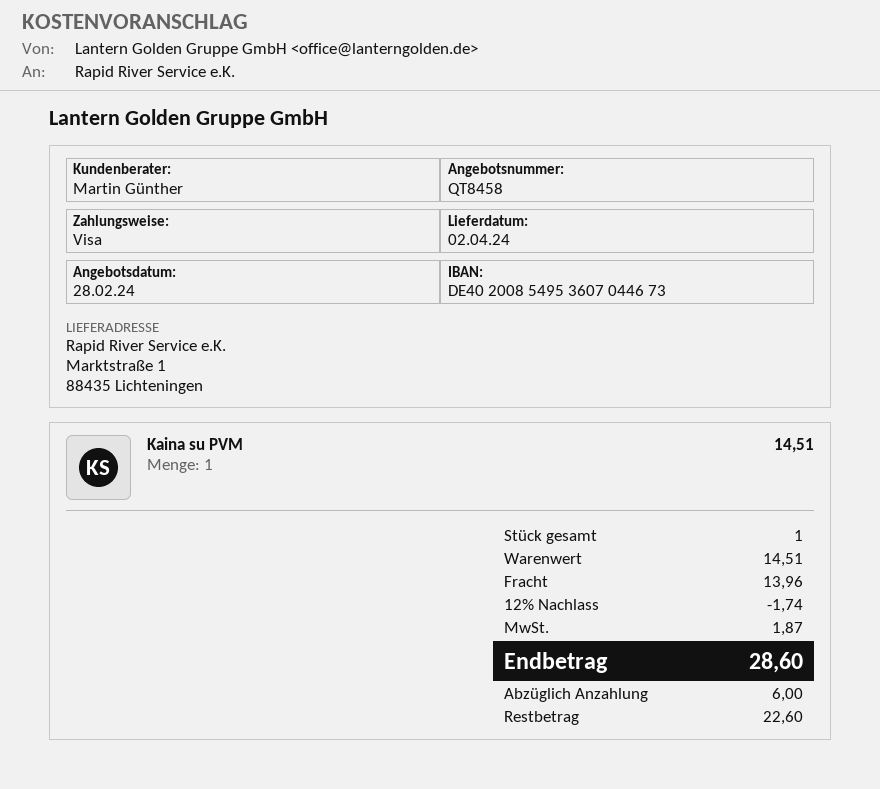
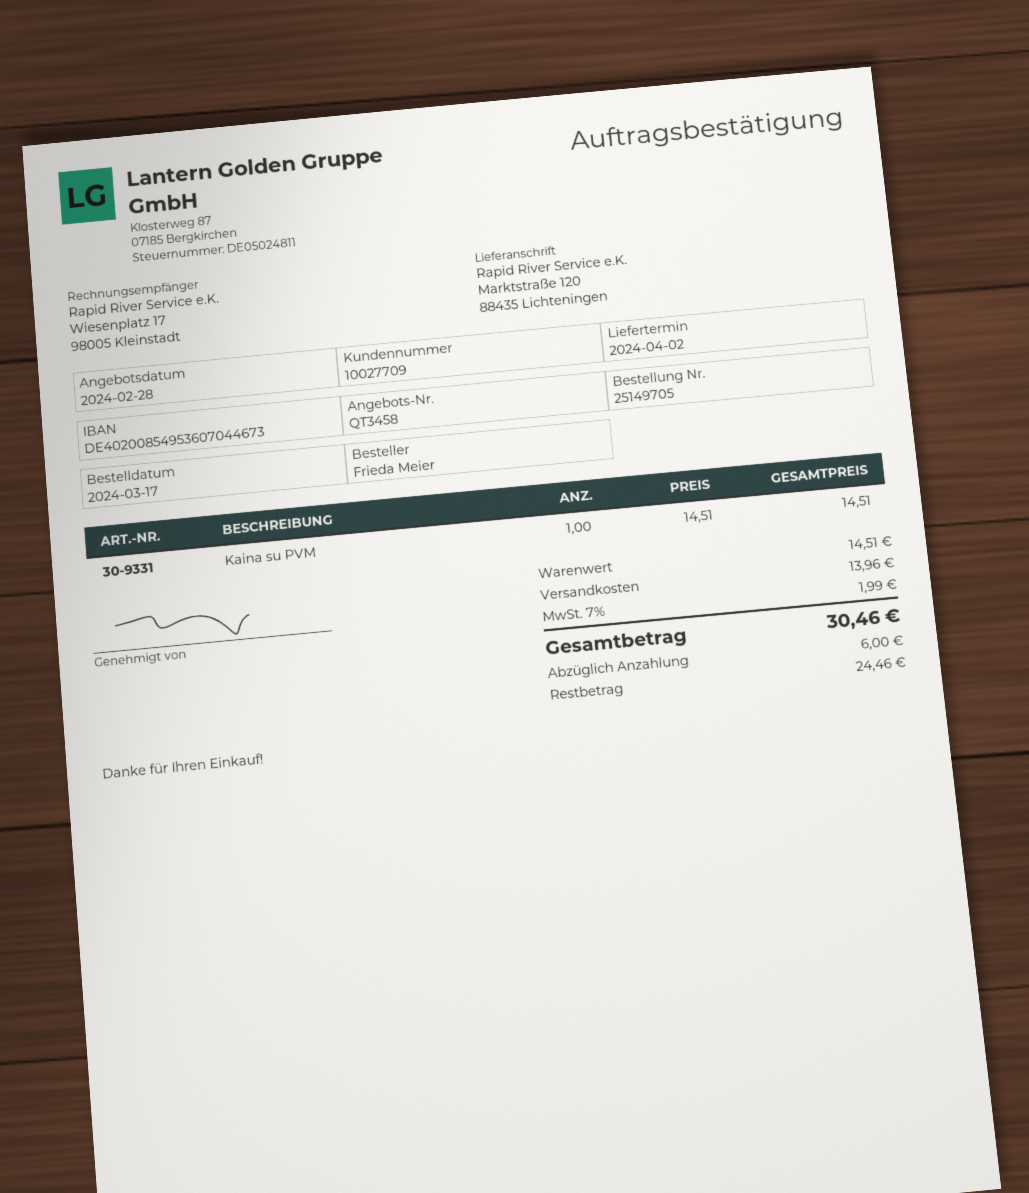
quote number: QT8458 -> QT3458
ship to: Marktstraße 1, 88435 Lichteningen -> Marktstraße 120, 88435 Lichteningen
discount: 12% = 1.74 -> none
tax: 1.87 -> 1.99
total: 28.60 -> 30.46
balance: 22.60 -> 24.46

